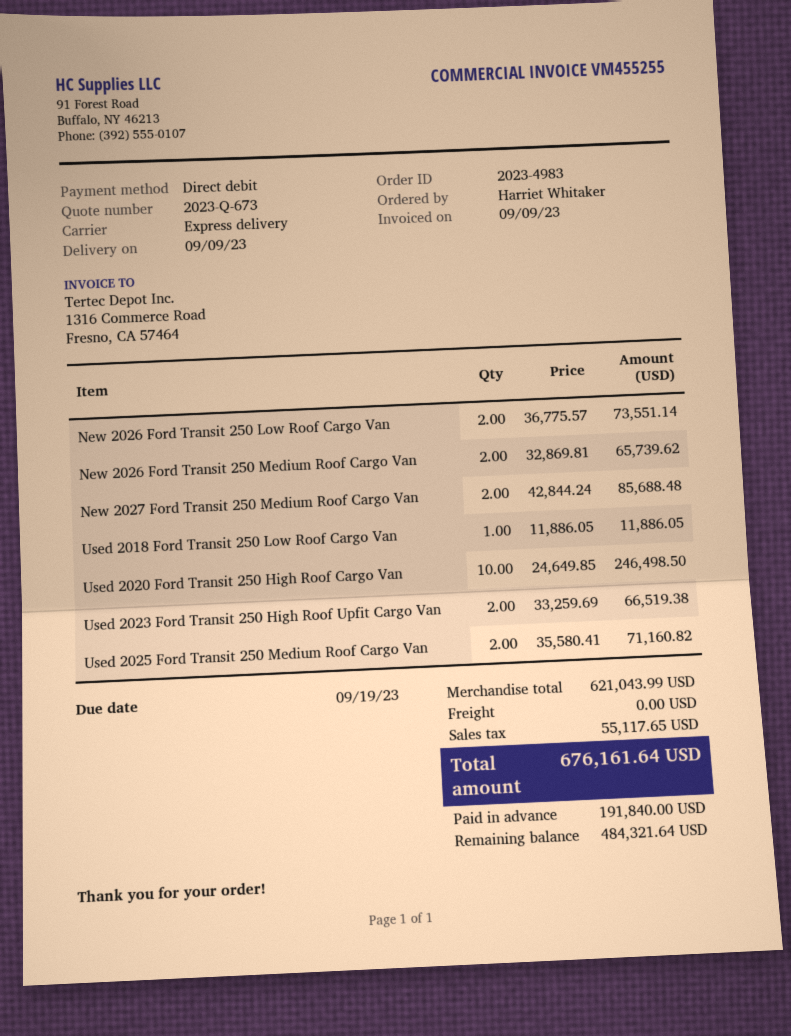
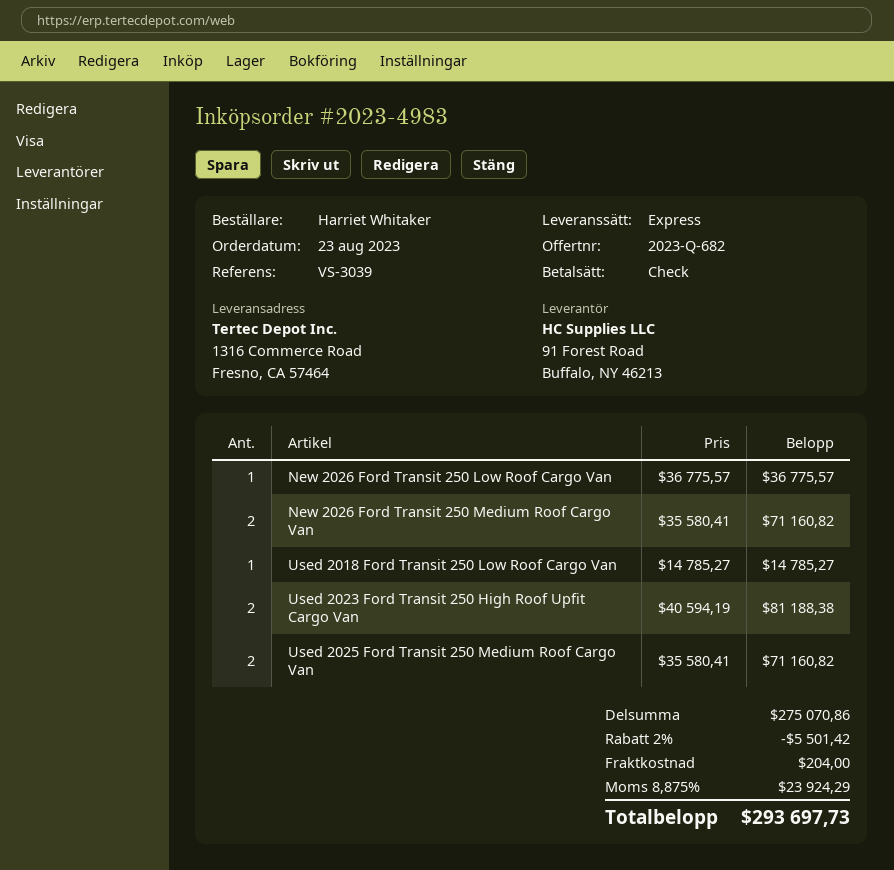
quote number: 2023-Q-673 -> 2023-Q-682
payment method: direct debit -> cheque
New 2026 Ford Transit 250 Low Roof Cargo Van: 2 x 36775.57 = 73551.14 -> 1 x 36775.57 = 36775.57
New 2026 Ford Transit 250 Medium Roof Cargo Van: 2 x 32869.81 = 65739.62 -> 2 x 35580.41 = 71160.82
New 2027 Ford Transit 250 Medium Roof Cargo Van: 2 x 42844.24 = 85688.48 -> none
Used 2018 Ford Transit 250 Low Roof Cargo Van: 1 x 11886.05 = 11886.05 -> 1 x 14785.27 = 14785.27
Used 2020 Ford Transit 250 High Roof Cargo Van: 10 x 24649.85 = 246498.50 -> none
Used 2023 Ford Transit 250 High Roof Upfit Cargo Van: 2 x 33259.69 = 66519.38 -> 2 x 40594.19 = 81188.38
subtotal: 621043.99 -> 275070.86
discount: none -> 2% = 5501.42
shipping: 0.00 -> 204.00
tax: 55117.65 -> 23924.29
total: 676161.64 -> 293697.73

